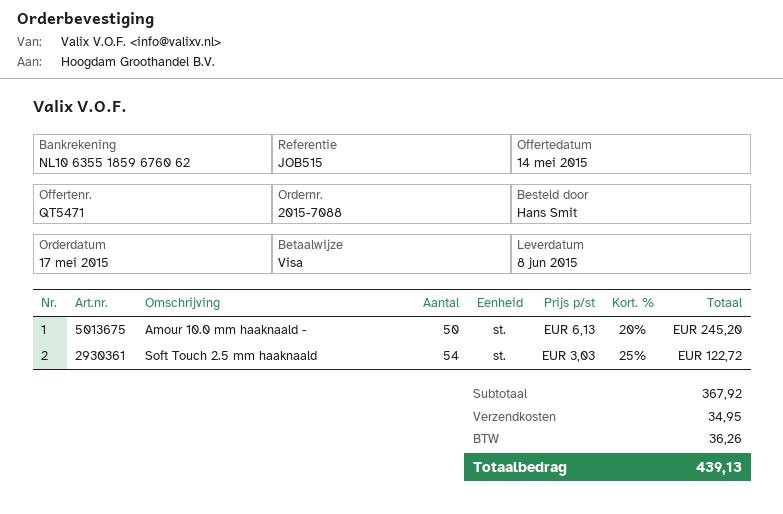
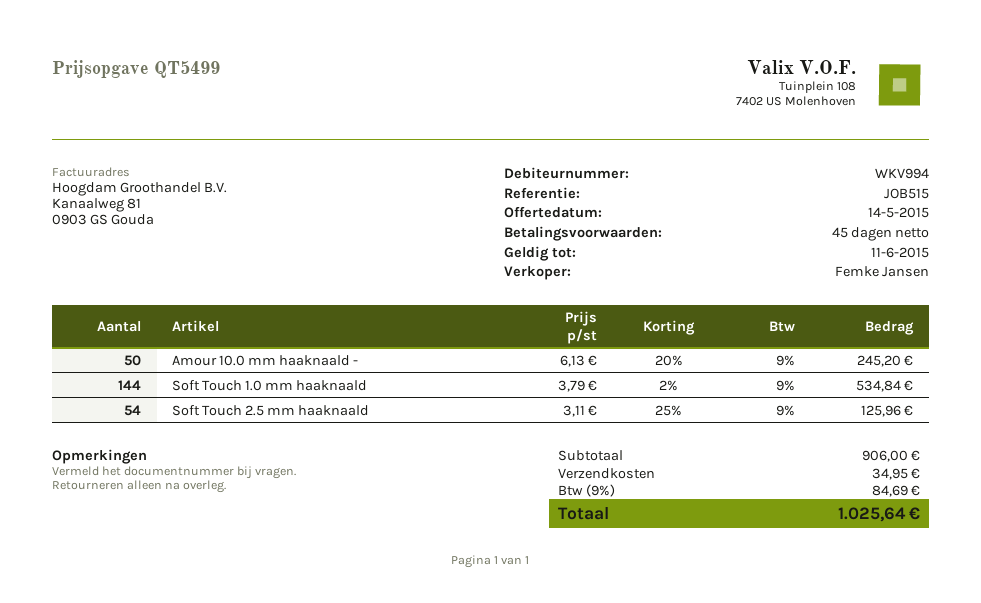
quote number: QT5471 -> QT5499
Soft Touch 2.5 mm haaknaald: 54 x 3.03 - 25% = 122.72 -> 54 x 3.11 - 25% = 125.96
Soft Touch 1.0 mm haaknaald: none -> 144 x 3.79 - 2% = 534.84
subtotal: 367.92 -> 906.00
tax: 36.26 -> 84.69
total: 439.13 -> 1025.64

